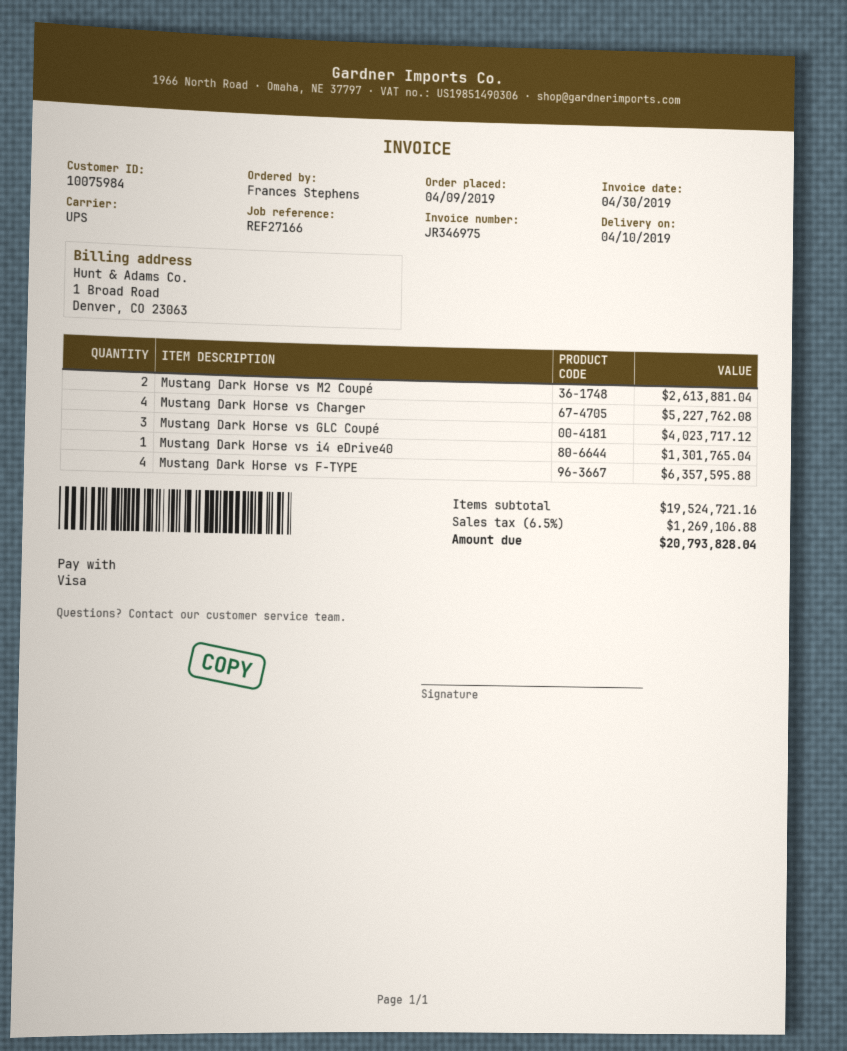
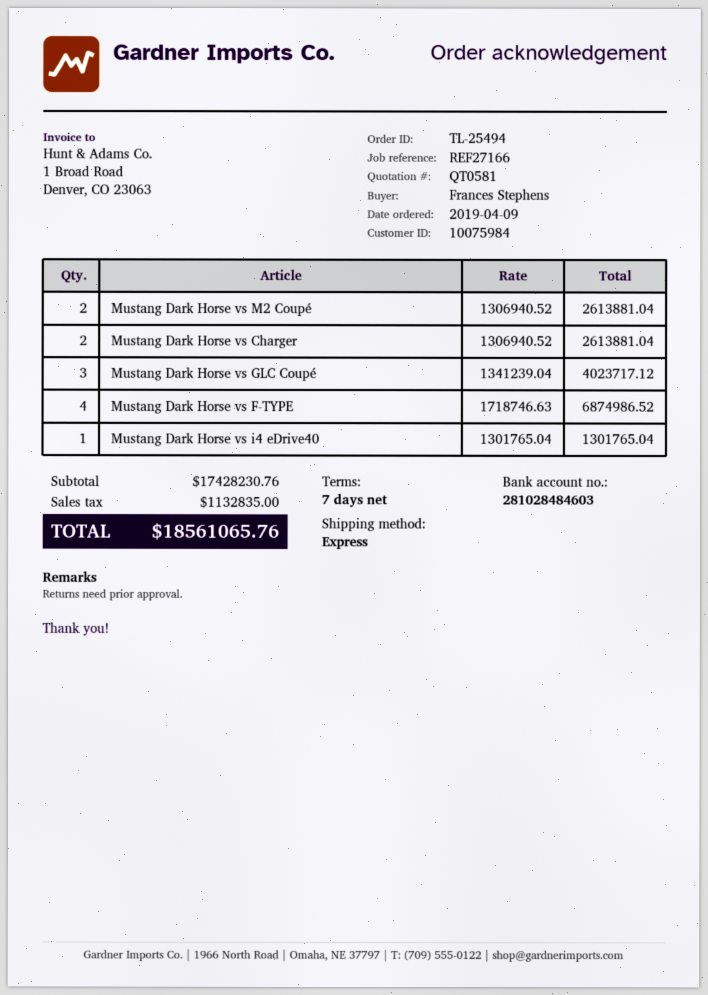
shipping method: UPS -> express
Mustang Dark Horse vs Charger: 4 for 5227762.08 -> 2 for 2613881.04
Mustang Dark Horse vs F-TYPE: 4 for 6357595.88 -> 4 for 6874986.52
subtotal: 19524721.16 -> 17428230.76
tax: 1269106.88 -> 1132835.00
total: 20793828.04 -> 18561065.76

